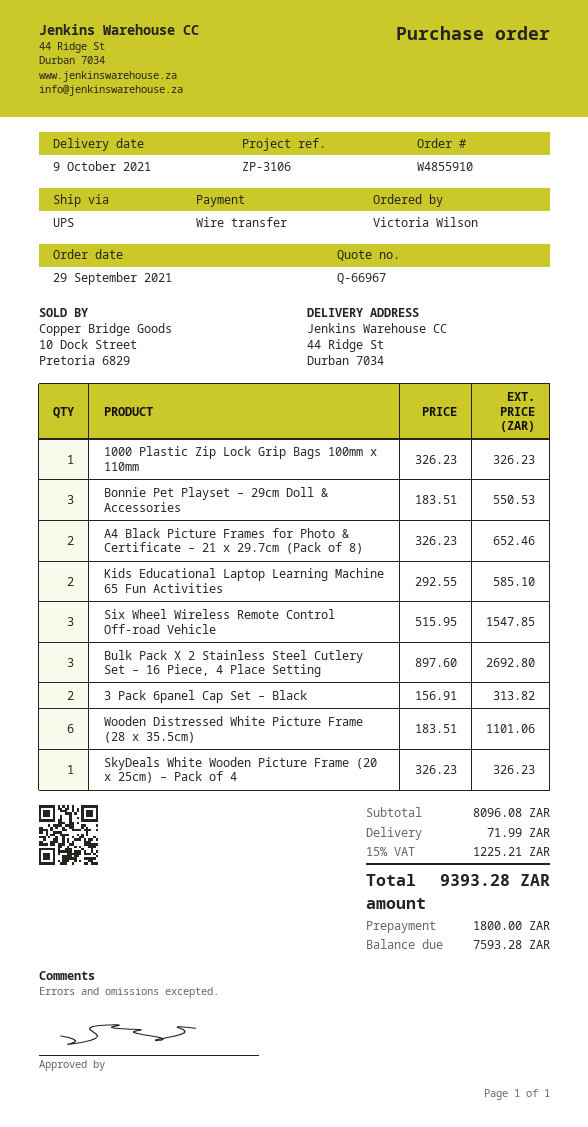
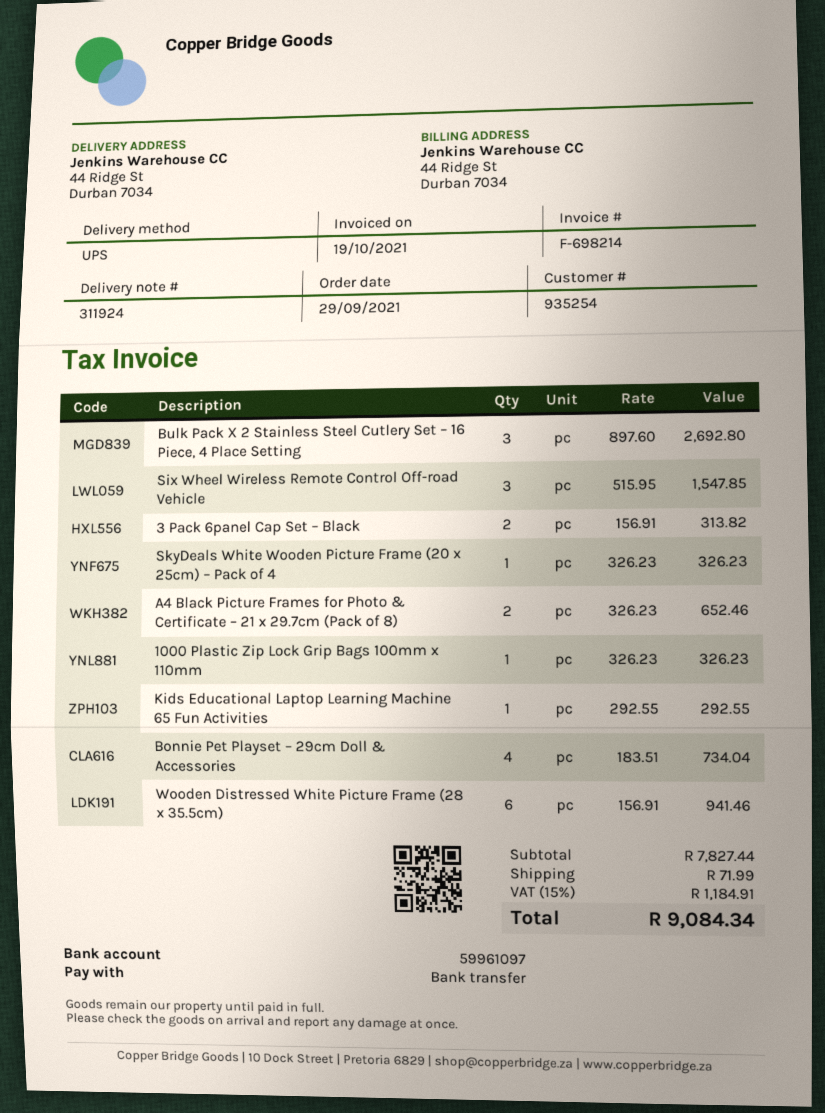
Bonnie Pet Playset – 29cm Doll & Accessories: 3 x 183.51 = 550.53 -> 4 x 183.51 = 734.04
Kids Educational Laptop Learning Machine 65 Fun Activities: 2 x 292.55 = 585.10 -> 1 x 292.55 = 292.55
Wooden Distressed White Picture Frame (28 x 35.5cm): 6 x 183.51 = 1101.06 -> 6 x 156.91 = 941.46
subtotal: 8096.08 -> 7827.44
tax: 15% = 1225.21 -> 15% = 1184.91
total: 9393.28 -> 9084.34

